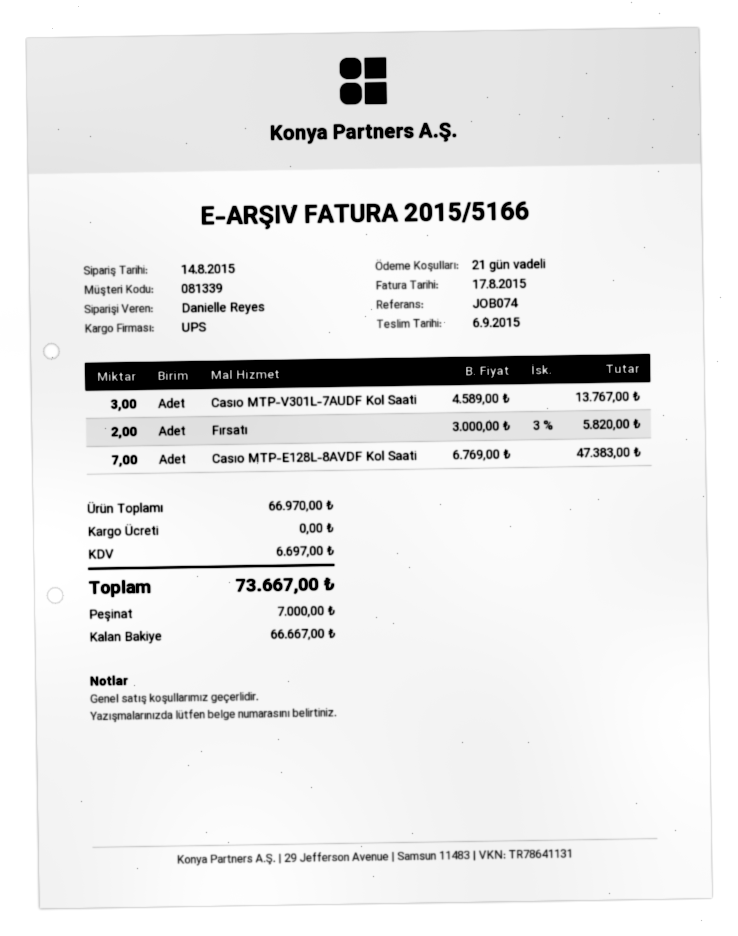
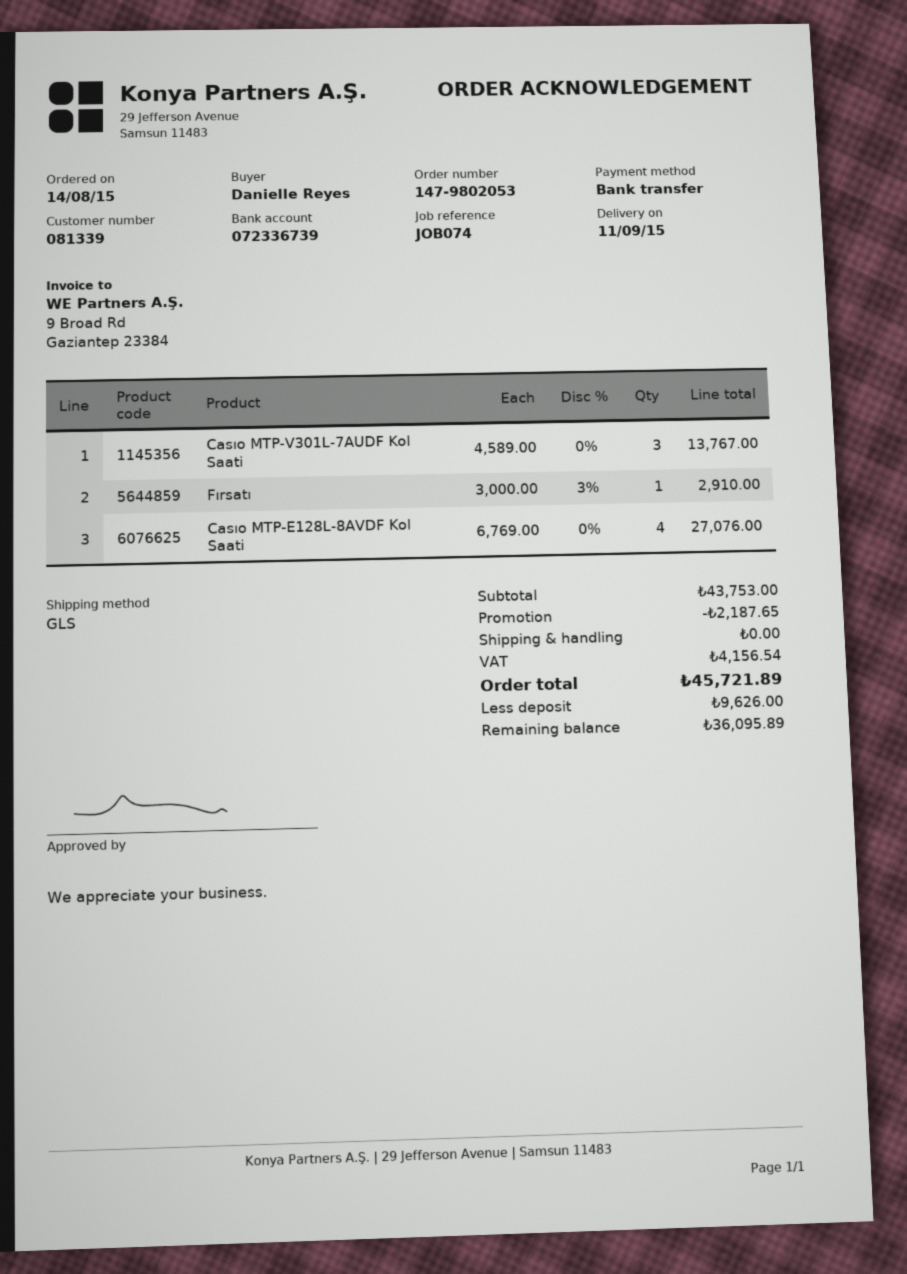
delivery date: 2015-09-06 -> 2015-09-11
shipping method: UPS -> GLS
Fırsatı: 2 x 3000.00 - 3% = 5820.00 -> 1 x 3000.00 - 3% = 2910.00
Casıo MTP-E128L-8AVDF Kol Saati: 7 x 6769.00 = 47383.00 -> 4 x 6769.00 = 27076.00
subtotal: 66970.00 -> 43753.00
discount: none -> 2187.65
tax: 6697.00 -> 4156.54
total: 73667.00 -> 45721.89
deposit: 7000.00 -> 9626.00
balance: 66667.00 -> 36095.89

